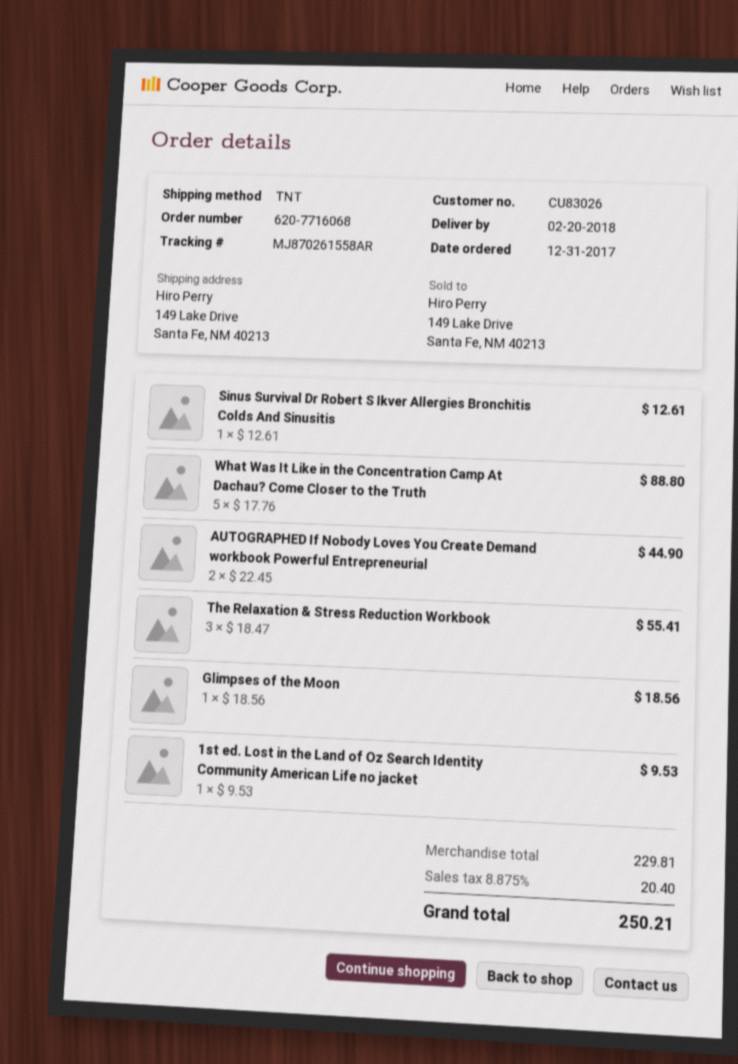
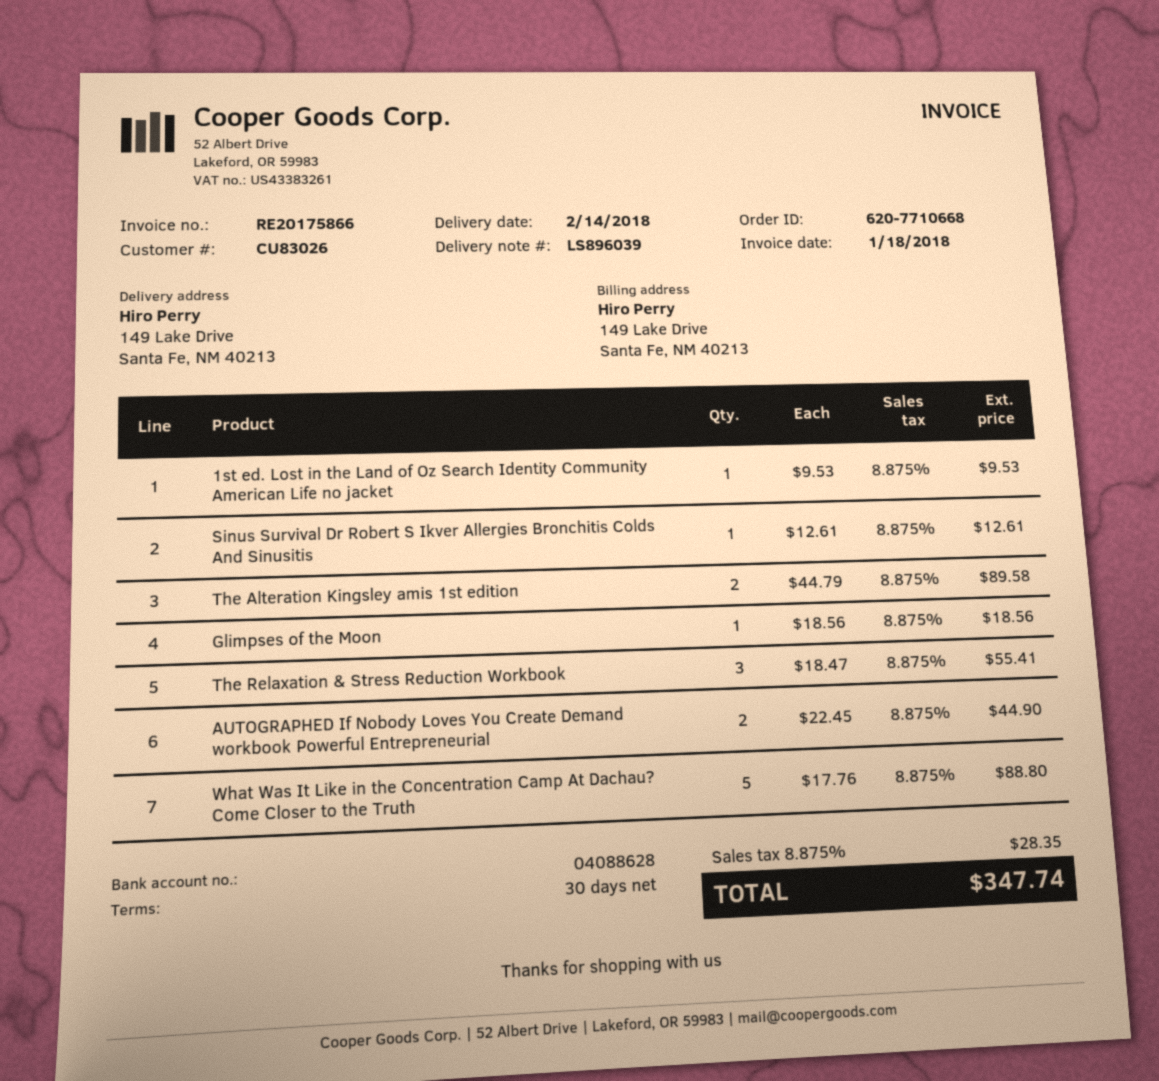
order number: 620-7716068 -> 620-7710668
delivery date: 2018-02-20 -> 2018-02-14
The Alteration Kingsley amis 1st edition: none -> 2 x 44.79 = 89.58
tax: 8.875% = 20.40 -> 8.875% = 28.35
total: 250.21 -> 347.74

